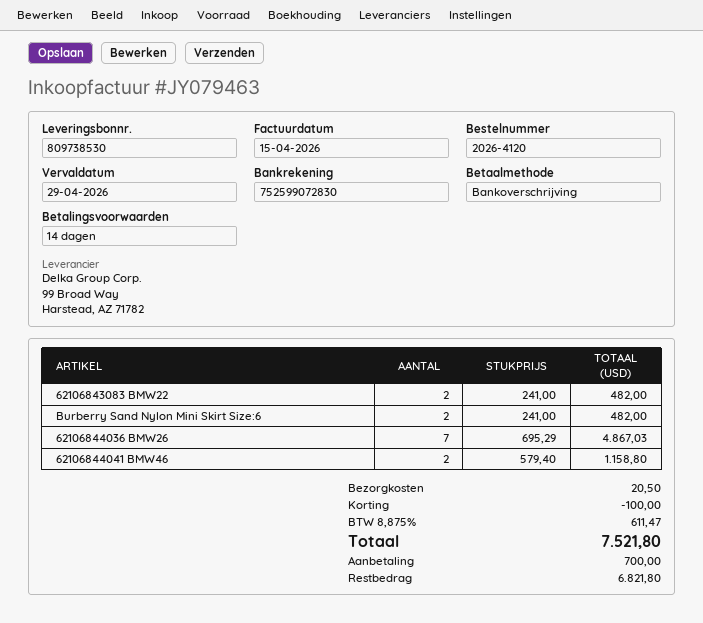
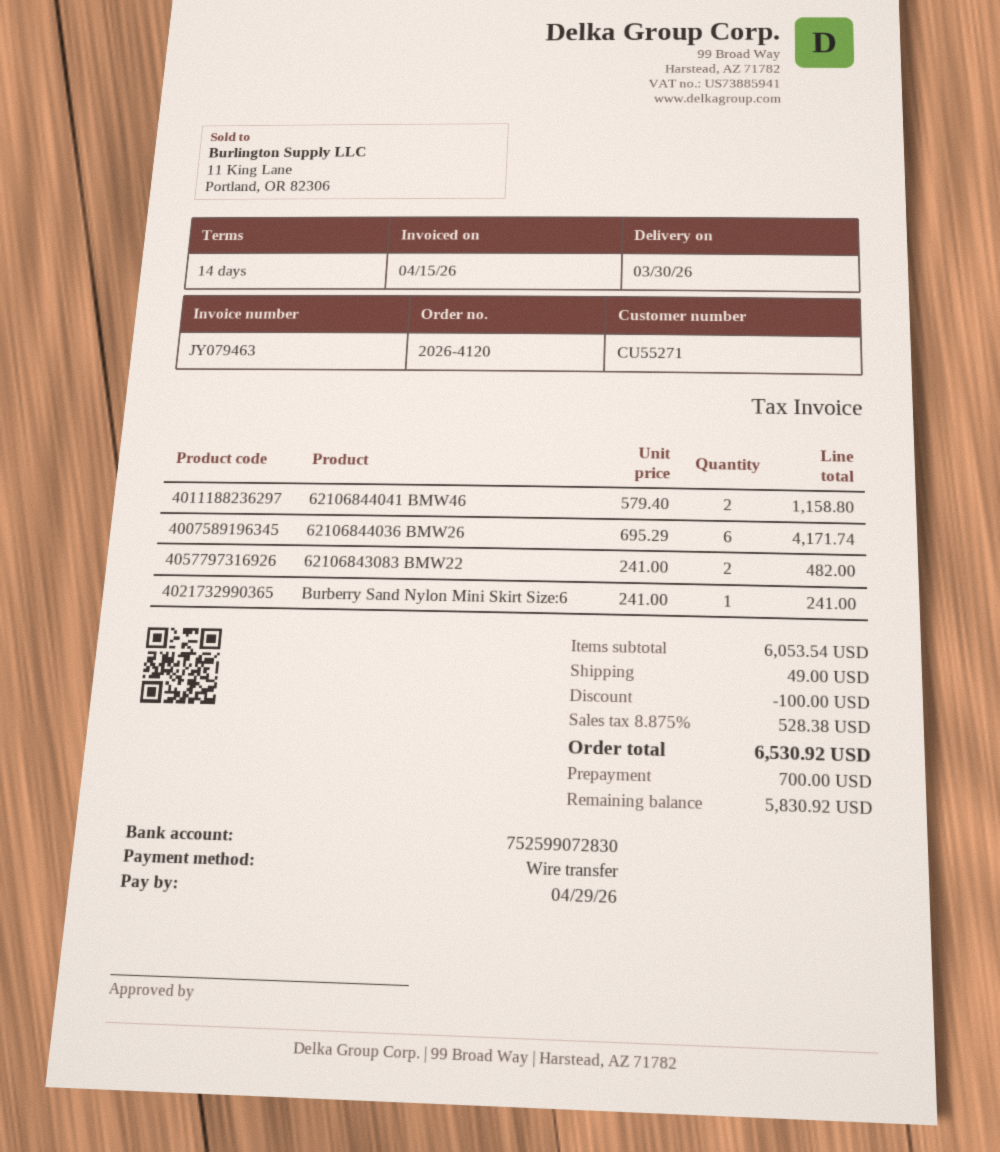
Burberry Sand Nylon Mini Skirt Size:6: 2 x 241.00 = 482.00 -> 1 x 241.00 = 241.00
62106844036 BMW26: 7 x 695.29 = 4867.03 -> 6 x 695.29 = 4171.74
shipping: 20.50 -> 49.00
tax: 8.875% = 611.47 -> 8.875% = 528.38
total: 7521.80 -> 6530.92
balance: 6821.80 -> 5830.92

